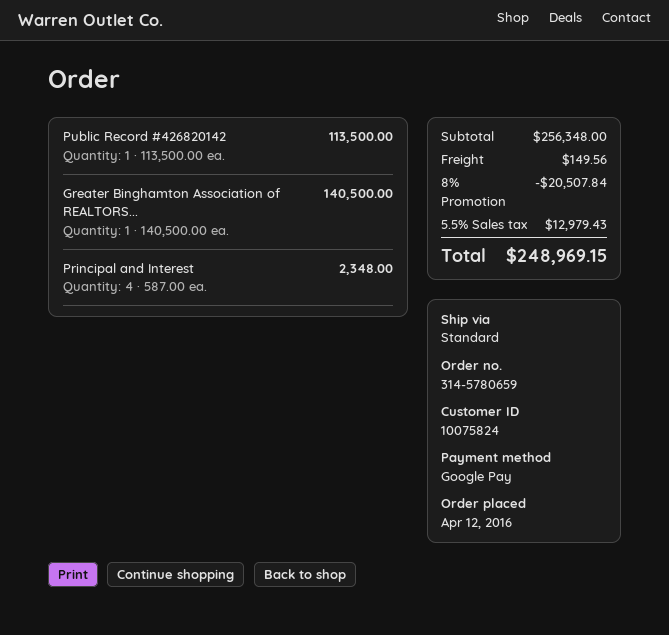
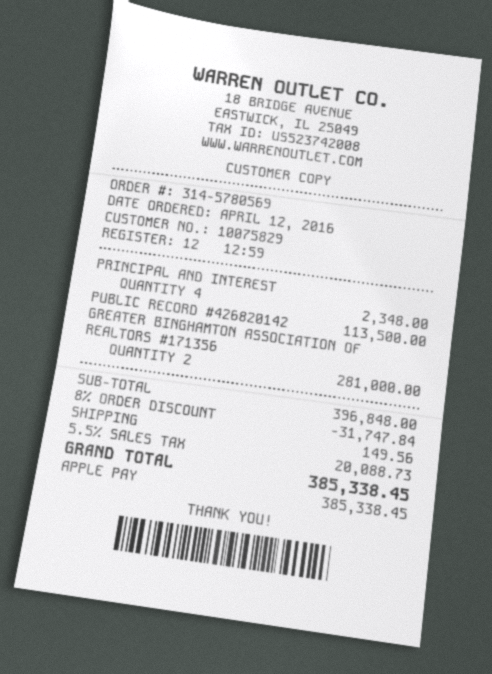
order number: 314-5780659 -> 314-5780569
customer number: 10075824 -> 10075829
payment method: Google Pay -> Apple Pay
Greater Binghamton Association of REALTORS...: 1 for 140500.00 -> 2 for 281000.00
subtotal: 256348.00 -> 396848.00
discount: 8% = 20507.84 -> 8% = 31747.84
tax: 5.5% = 12979.43 -> 5.5% = 20088.73
total: 248969.15 -> 385338.45

